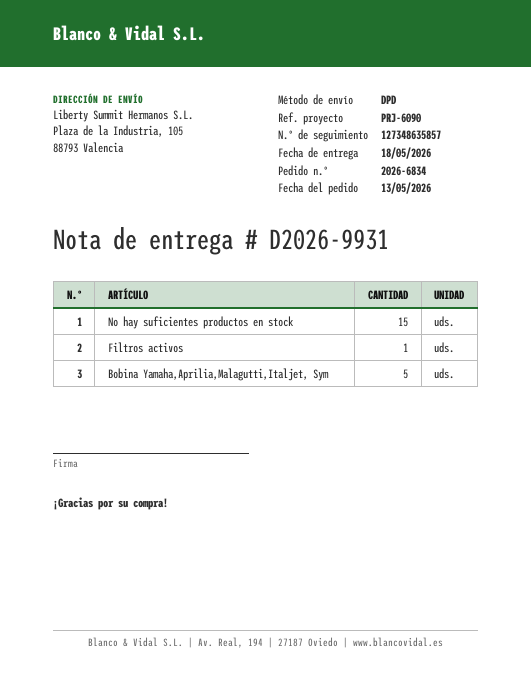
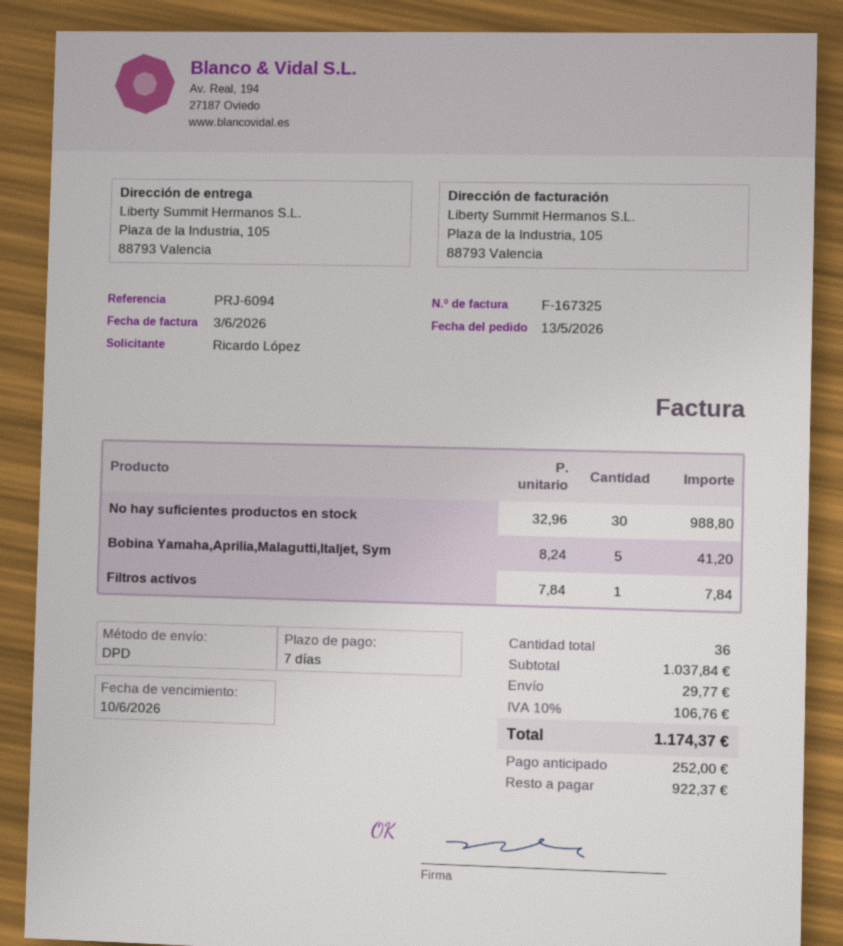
reference: PRJ-6090 -> PRJ-6094
No hay suficientes productos en stock: 15 -> 30

